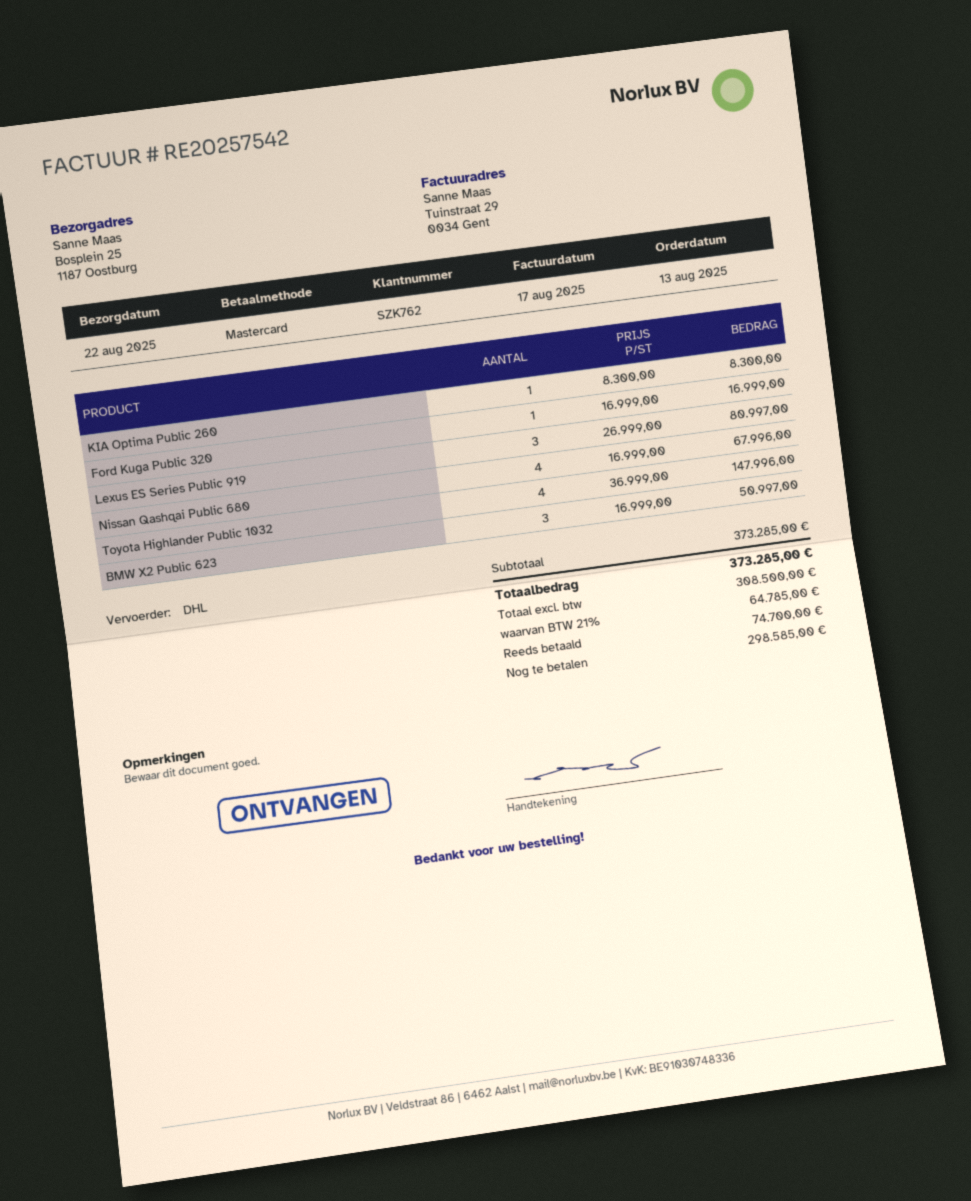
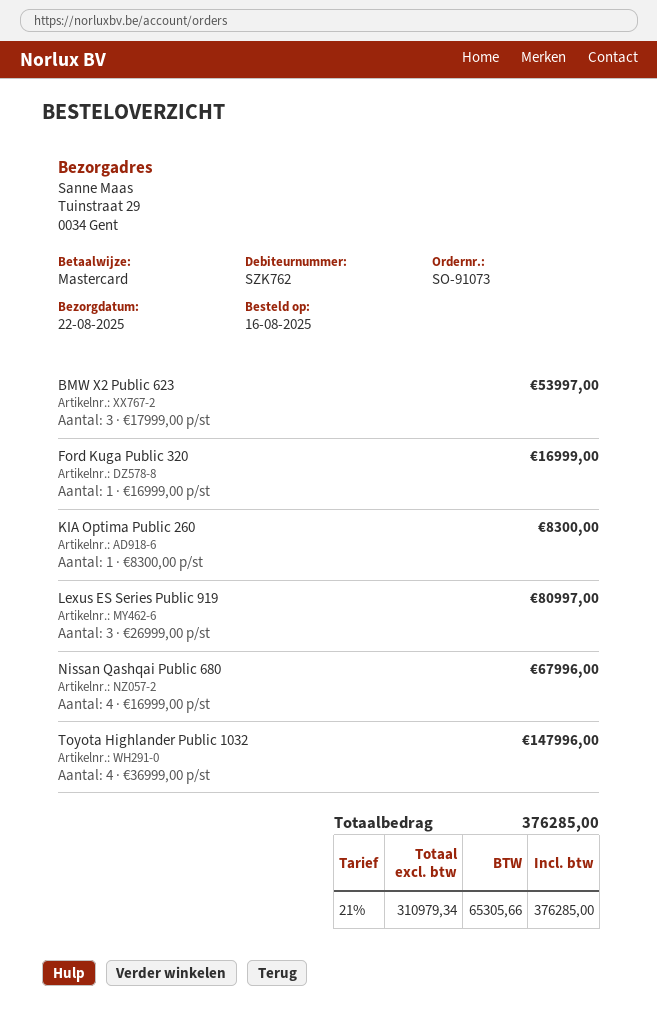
order date: 2025-08-13 -> 2025-08-16
ship to: Bosplein 25, 1187 Oostburg -> Tuinstraat 29, 0034 Gent
BMW X2 Public 623: 3 x 16999.00 = 50997.00 -> 3 x 17999.00 = 53997.00
net: 308500.00 -> 310979.34
tax: 21% = 64785.00 -> 21% = 65305.66
total: 373285.00 -> 376285.00

